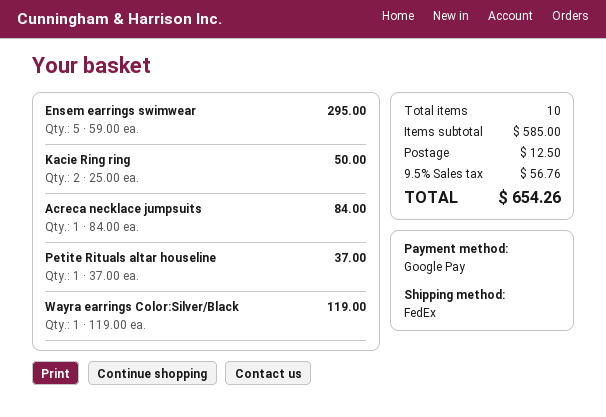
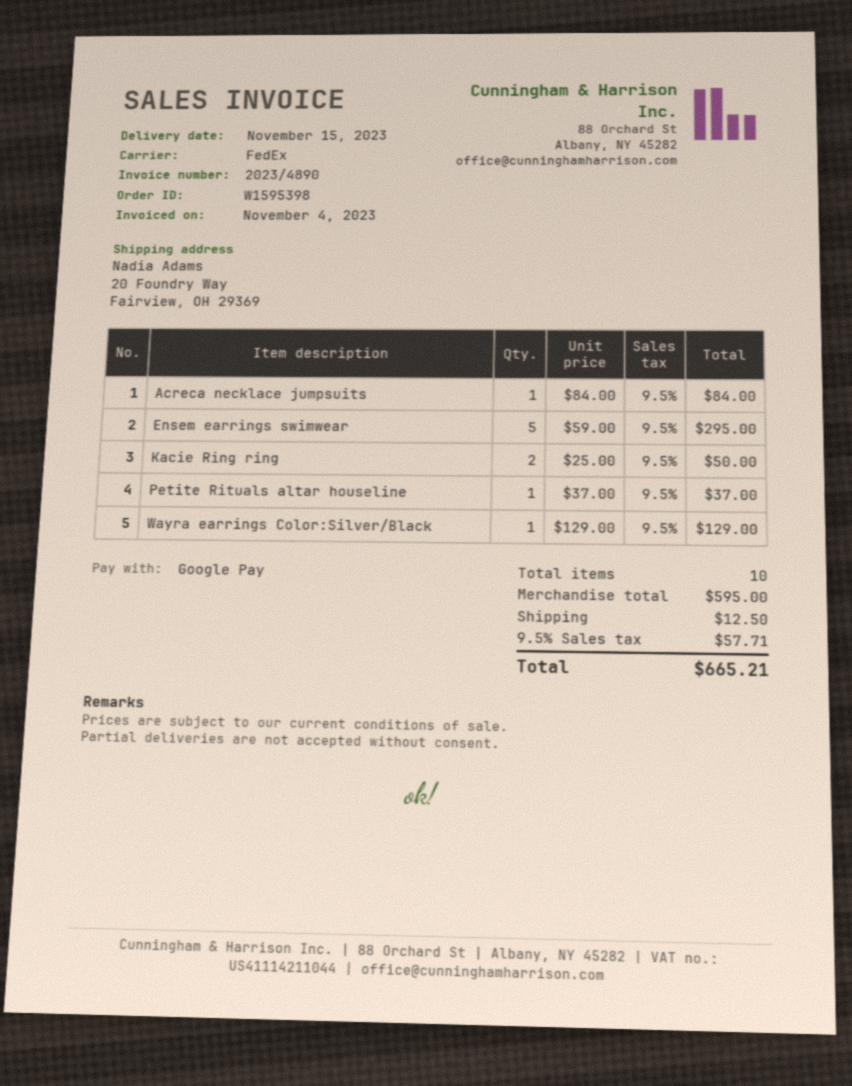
Wayra earrings Color:Silver/Black: 1 x 119.00 = 119.00 -> 1 x 129.00 = 129.00
subtotal: 585.00 -> 595.00
tax: 9.5% = 56.76 -> 9.5% = 57.71
total: 654.26 -> 665.21

